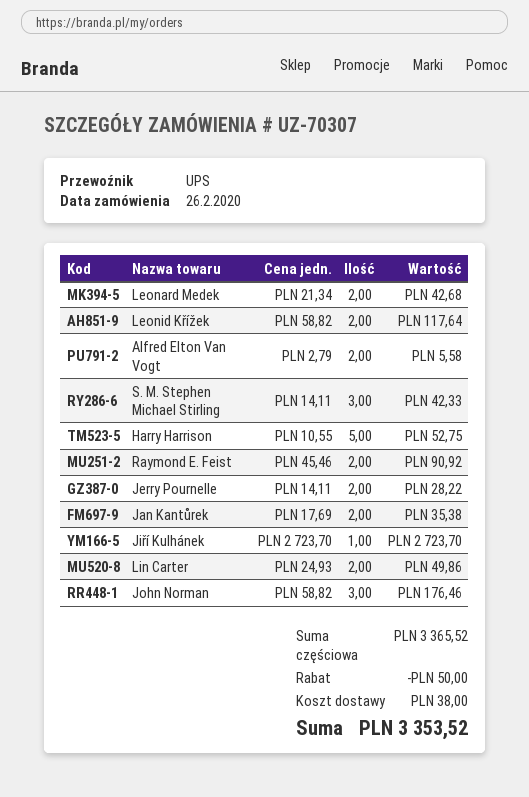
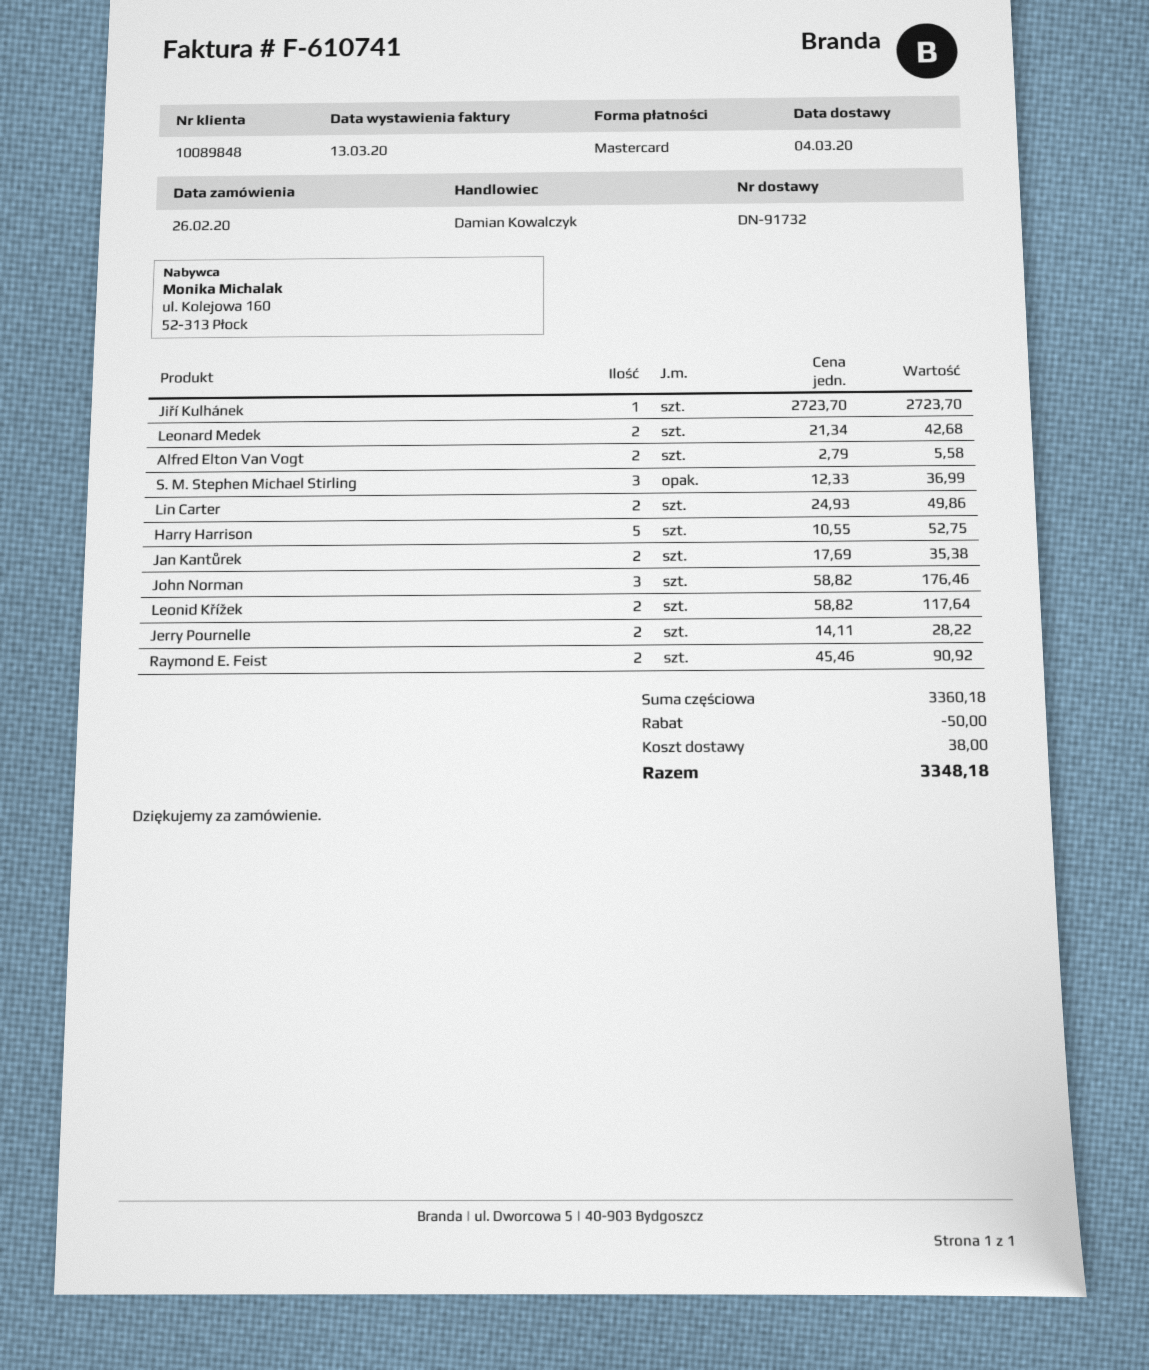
S. M. Stephen Michael Stirling: 3 x 14.11 = 42.33 -> 3 x 12.33 = 36.99
subtotal: 3365.52 -> 3360.18
total: 3353.52 -> 3348.18

